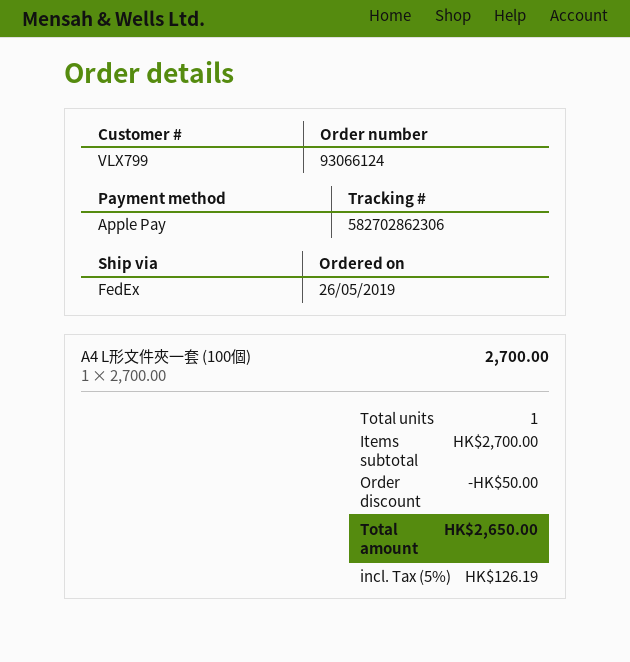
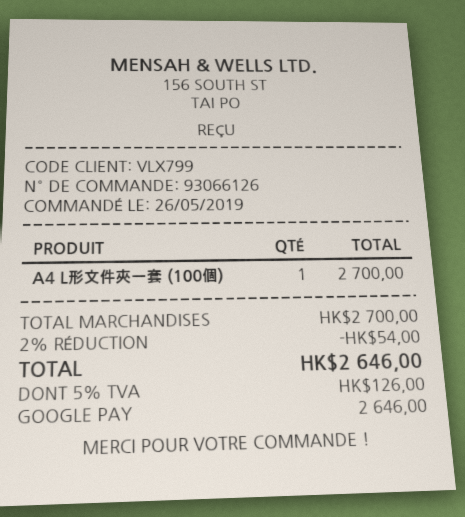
order number: 93066124 -> 93066126
payment method: Apple Pay -> Google Pay
discount: 50.00 -> 54.00
tax: 5% = 126.19 -> 5% = 126.00
total: 2650.00 -> 2646.00

